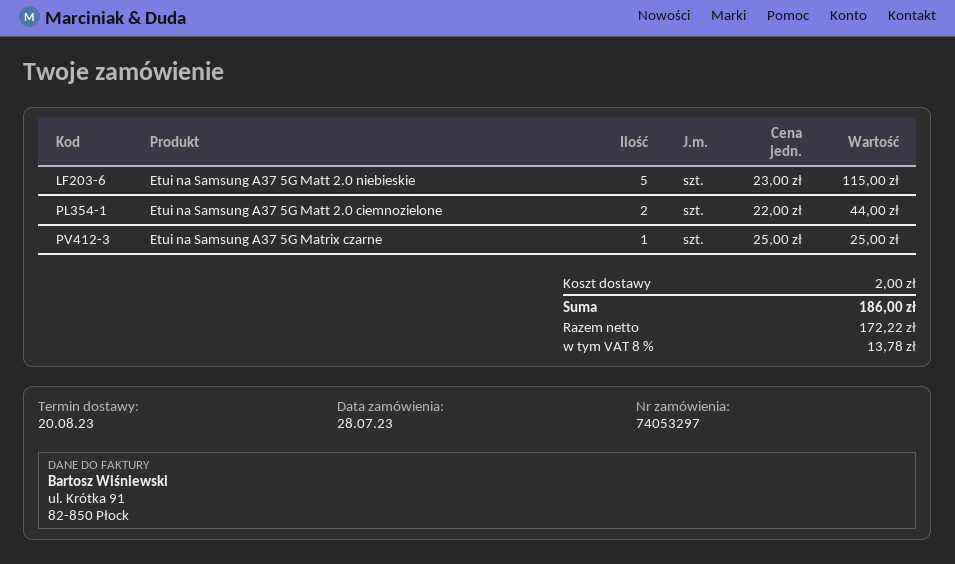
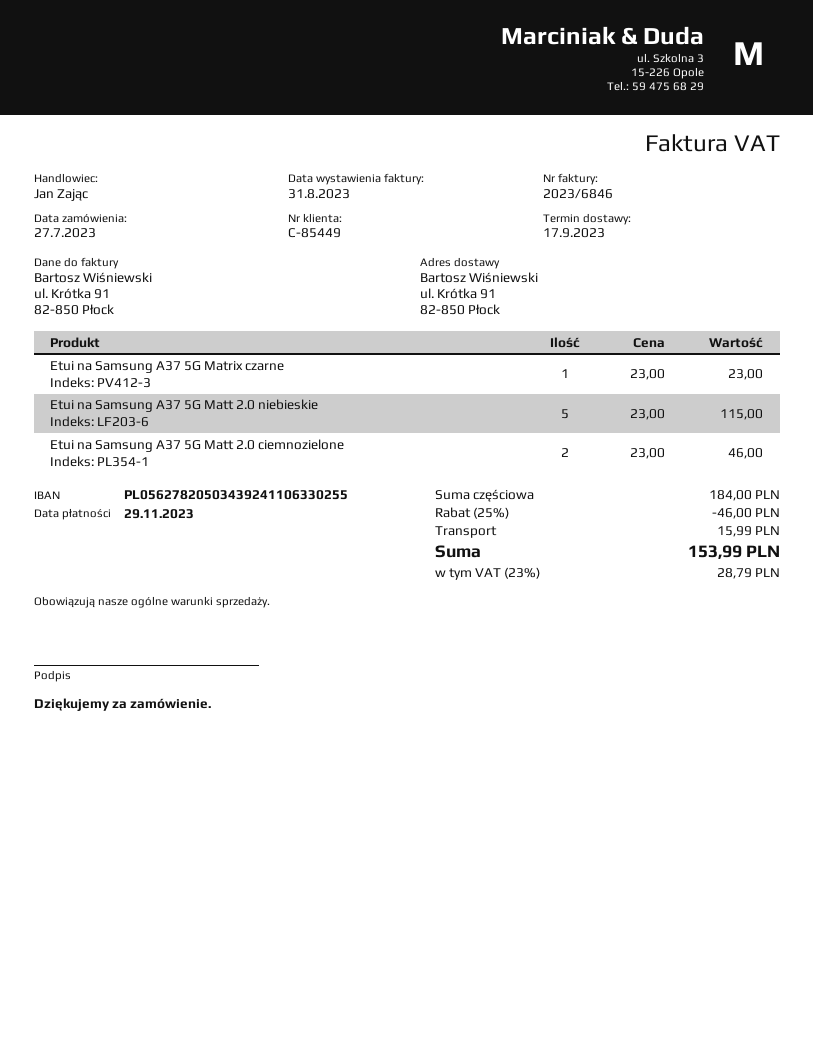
order date: 2023-07-28 -> 2023-07-27
delivery date: 2023-08-20 -> 2023-09-17
Etui na Samsung A37 5G Matt 2.0 ciemnozielone: 2 x 22.00 = 44.00 -> 2 x 23.00 = 46.00
Etui na Samsung A37 5G Matrix czarne: 1 x 25.00 = 25.00 -> 1 x 23.00 = 23.00
discount: none -> 25% = 46.00
shipping: 2.00 -> 15.99
tax: 8% = 13.78 -> 23% = 28.79
total: 186.00 -> 153.99

